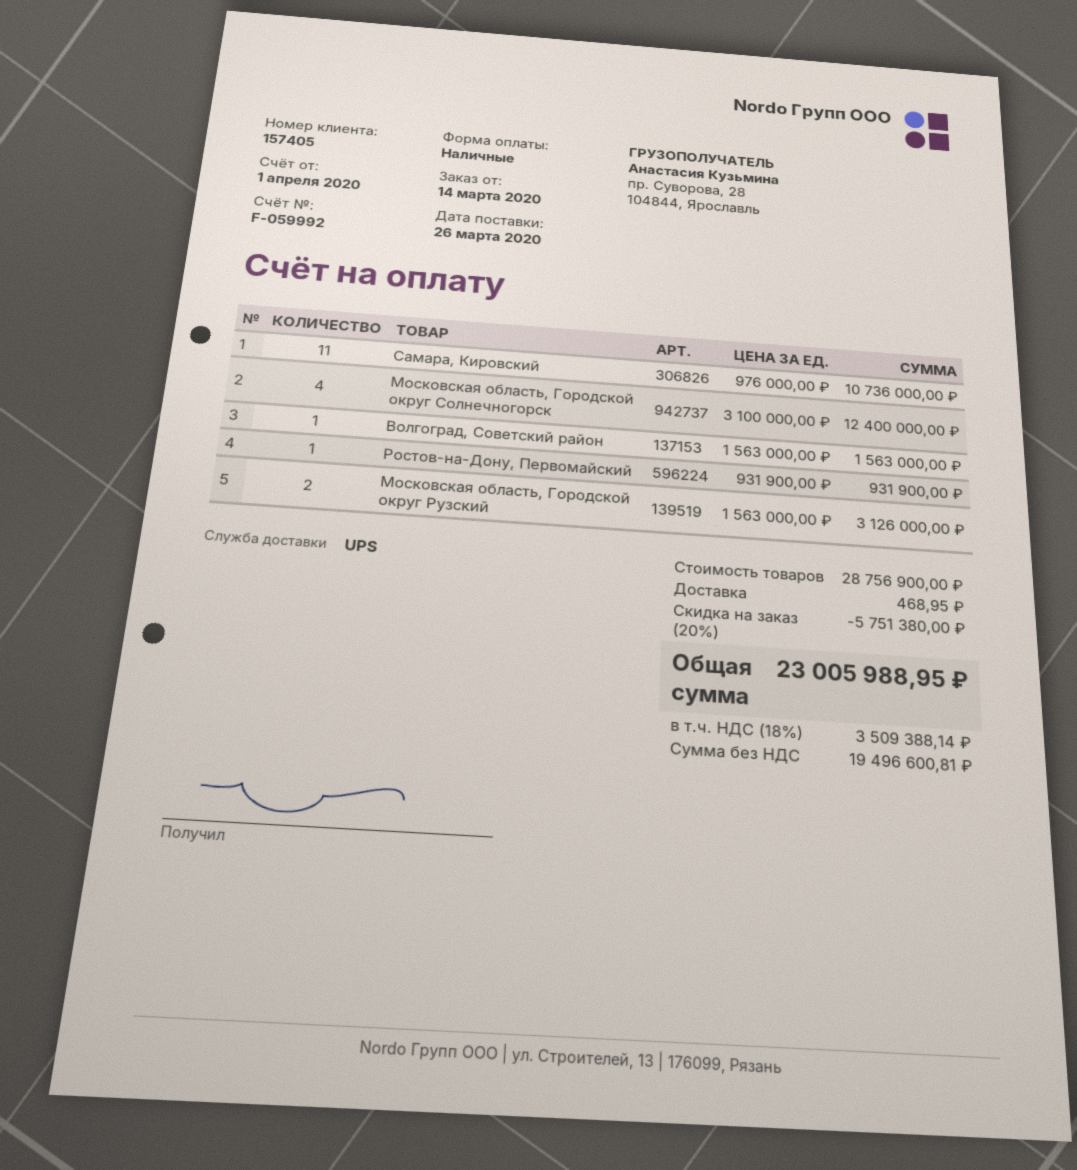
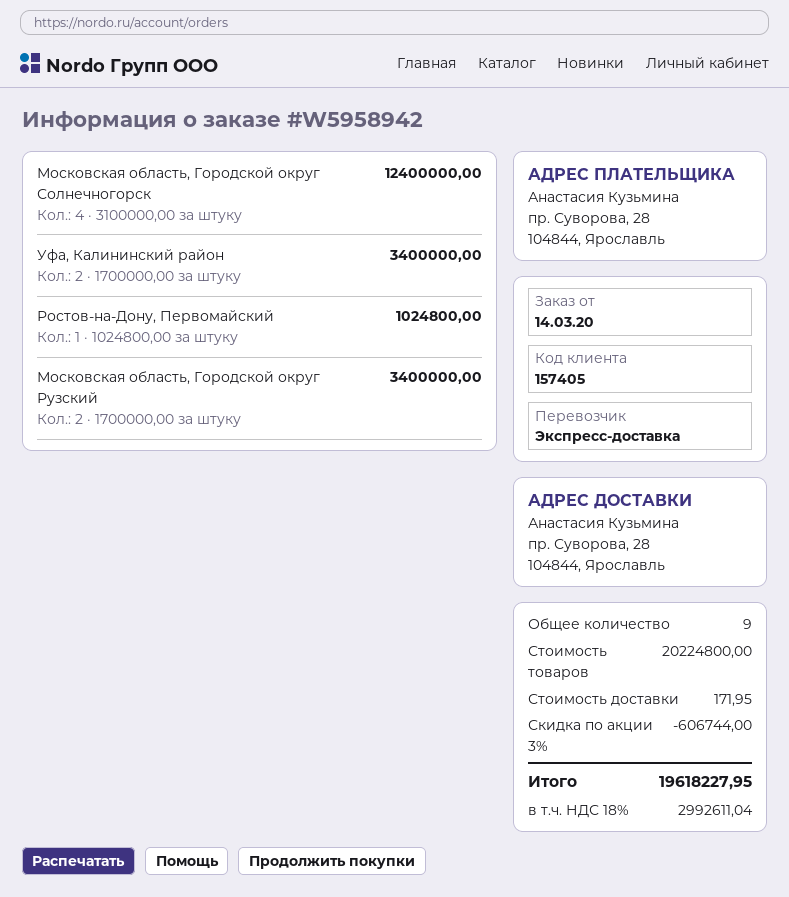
shipping method: UPS -> express
Самара, Кировский: 11 x 976000.00 = 10736000.00 -> none
Волгоград, Советский район: 1 x 1563000.00 = 1563000.00 -> none
Ростов-на-Дону, Первомайский: 1 x 931900.00 = 931900.00 -> 1 x 1024800.00 = 1024800.00
Московская область, Городской округ Рузский: 2 x 1563000.00 = 3126000.00 -> 2 x 1700000.00 = 3400000.00
Уфа, Калининский район: none -> 2 x 1700000.00 = 3400000.00
subtotal: 28756900.00 -> 20224800.00
discount: 20% = 5751380.00 -> 3% = 606744.00
shipping: 468.95 -> 171.95
tax: 18% = 3509388.14 -> 18% = 2992611.04
total: 23005988.95 -> 19618227.95

